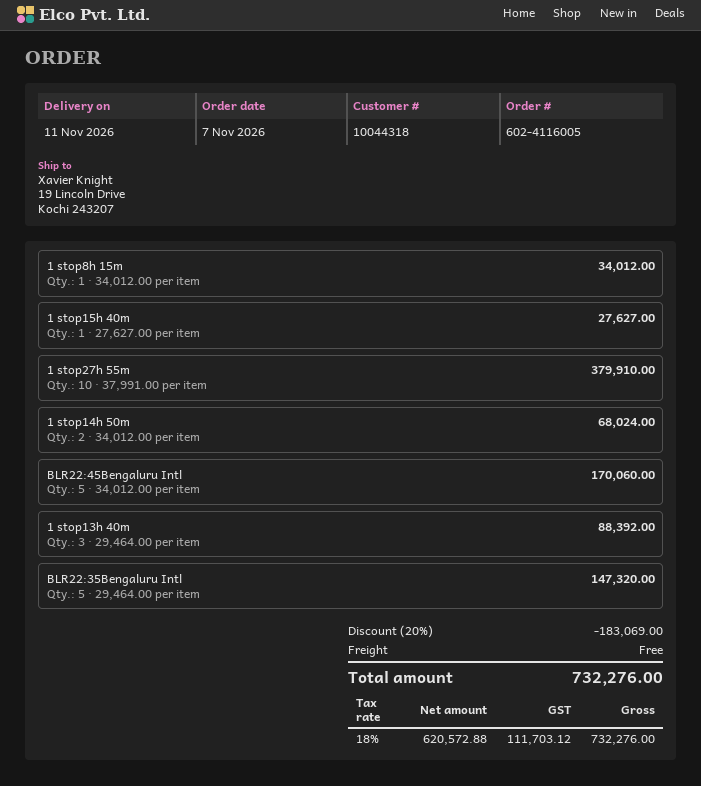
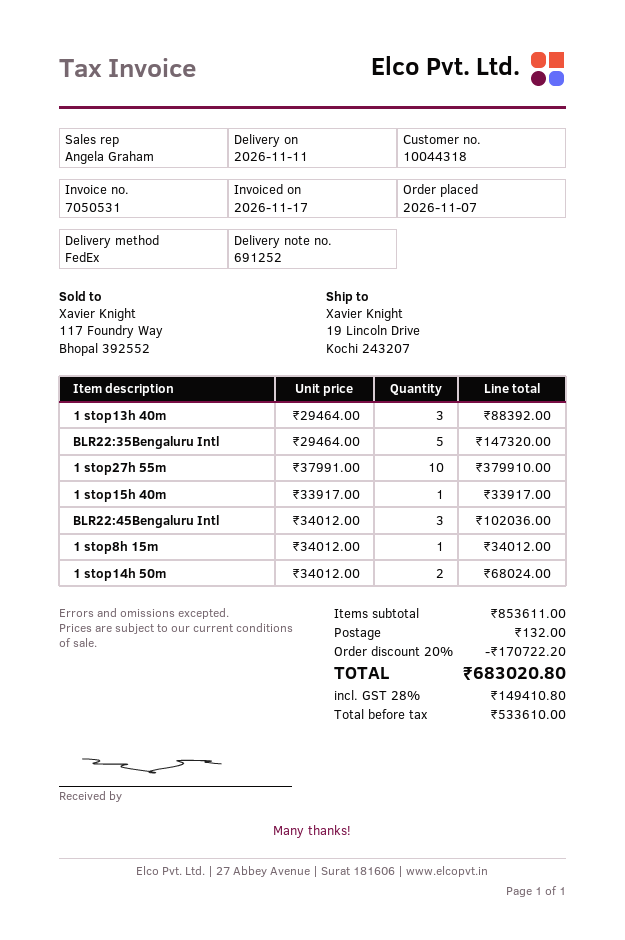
1 stop15h 40m: 1 x 27627.00 = 27627.00 -> 1 x 33917.00 = 33917.00
BLR22:45Bengaluru Intl: 5 x 34012.00 = 170060.00 -> 3 x 34012.00 = 102036.00
discount: 20% = 183069.00 -> 20% = 170722.20
shipping: 0.00 -> 132.00
net: 620572.88 -> 533610.00
tax: 18% = 111703.12 -> 28% = 149410.80
total: 732276.00 -> 683020.80

